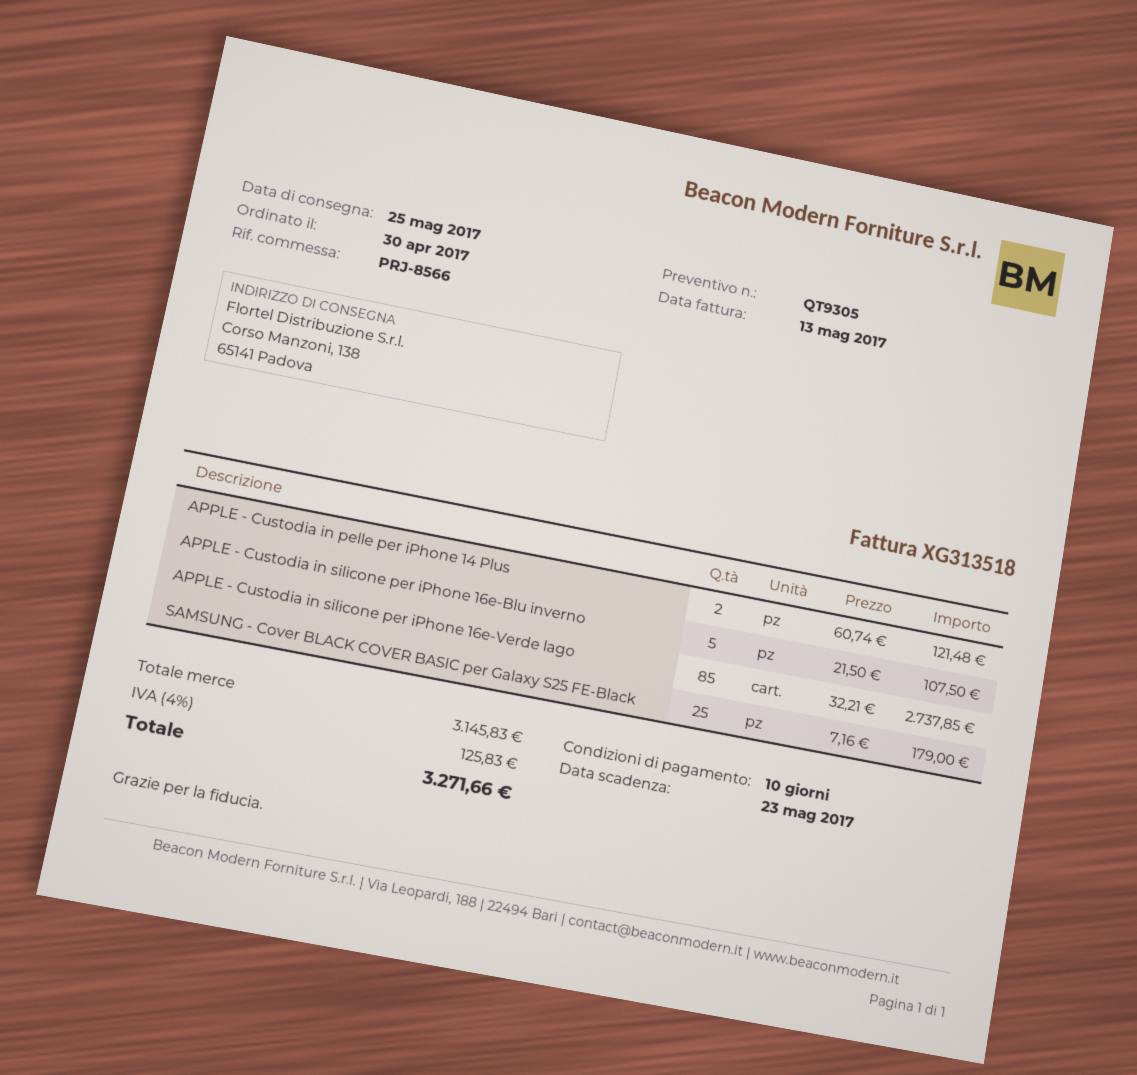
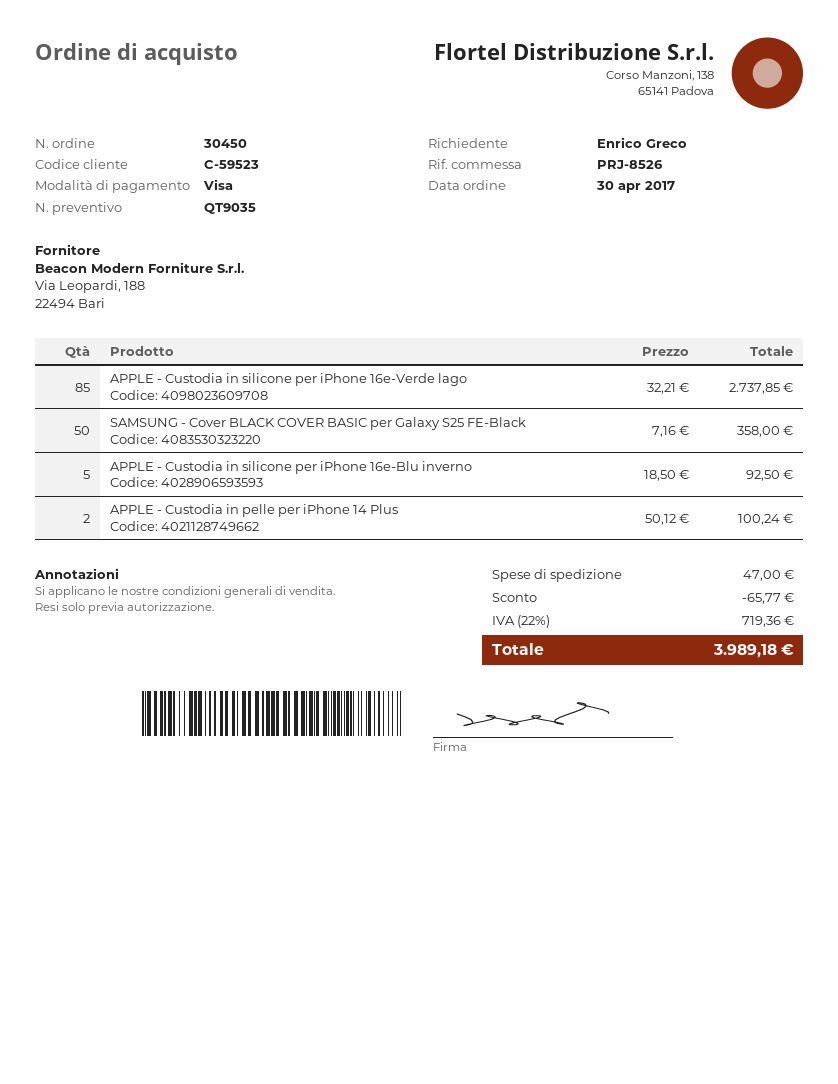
quote number: QT9305 -> QT9035
reference: PRJ-8566 -> PRJ-8526
APPLE - Custodia in pelle per iPhone 14 Plus: 2 x 60.74 = 121.48 -> 2 x 50.12 = 100.24
APPLE - Custodia in silicone per iPhone 16e-Blu inverno: 5 x 21.50 = 107.50 -> 5 x 18.50 = 92.50
SAMSUNG - Cover BLACK COVER BASIC per Galaxy S25 FE-Black: 25 x 7.16 = 179.00 -> 50 x 7.16 = 358.00
discount: none -> 65.77
shipping: none -> 47.00
tax: 4% = 125.83 -> 22% = 719.36
total: 3271.66 -> 3989.18

